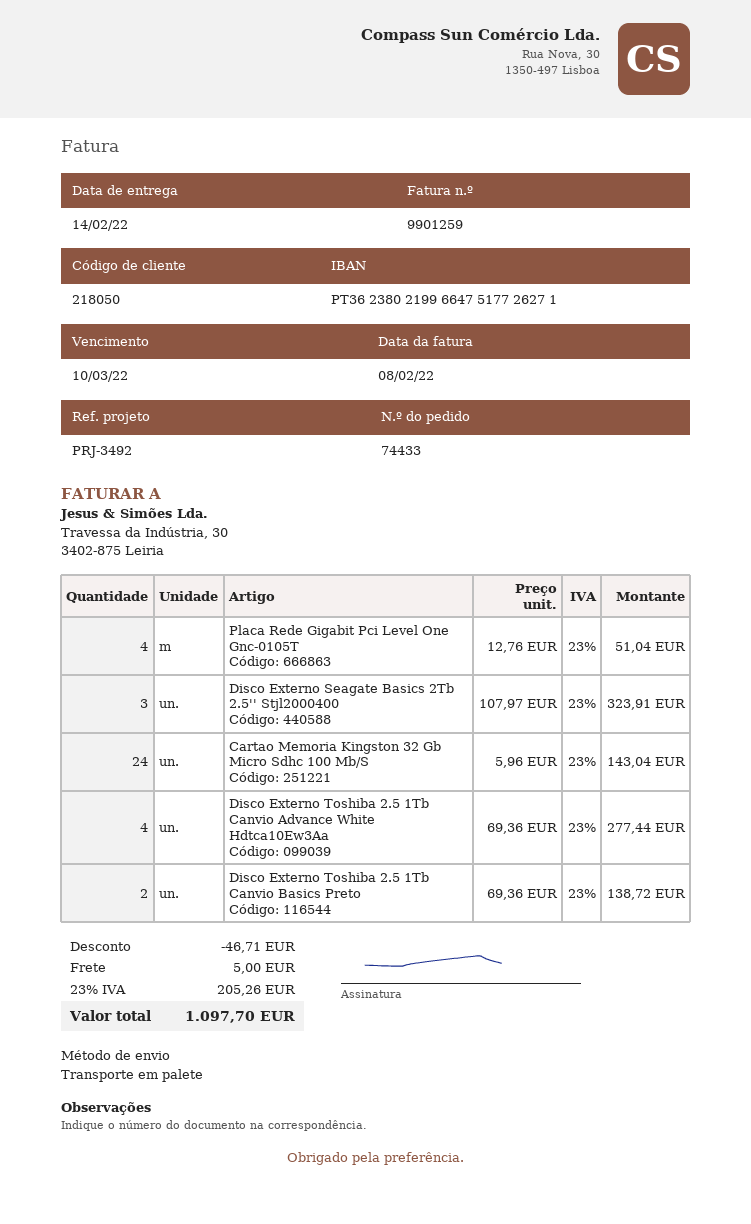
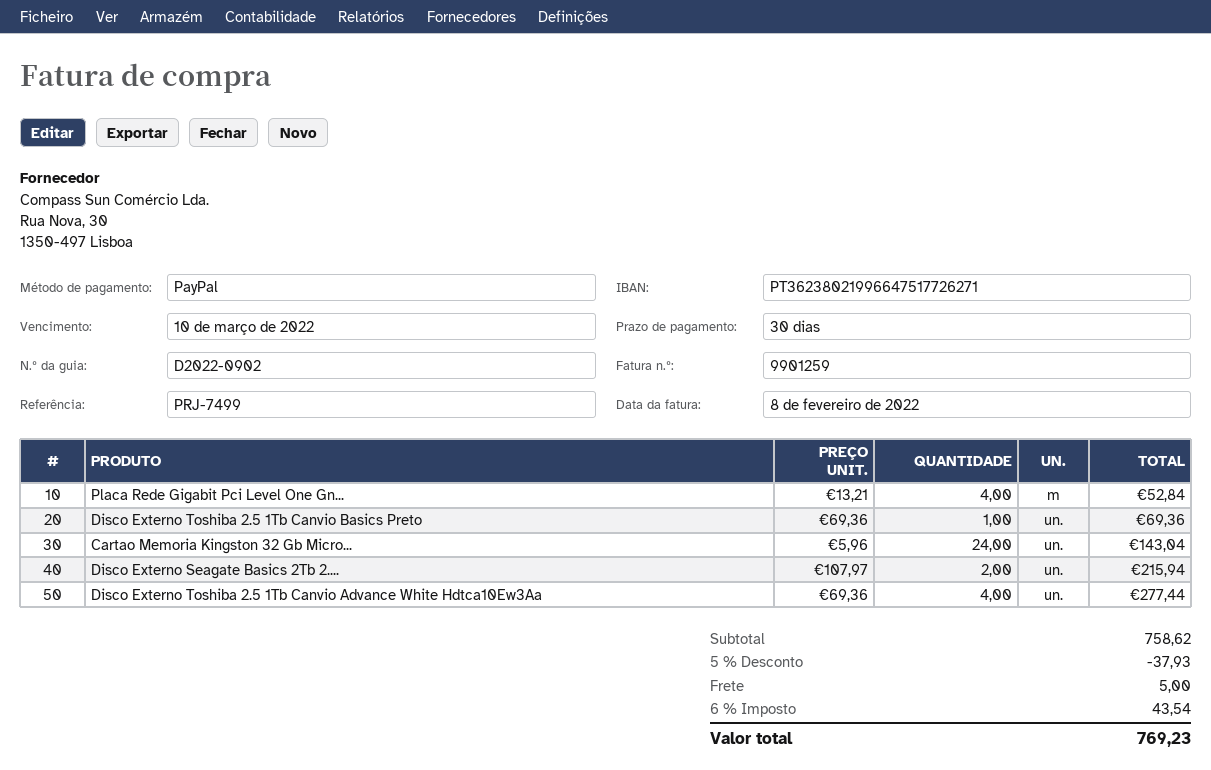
reference: PRJ-3492 -> PRJ-7499
Placa Rede Gigabit Pci Level One Gnc-0105T: 4 x 12.76 = 51.04 -> 4 x 13.21 = 52.84
Disco Externo Seagate Basics 2Tb 2.5'' Stjl2000400: 3 x 107.97 = 323.91 -> 2 x 107.97 = 215.94
Disco Externo Toshiba 2.5 1Tb Canvio Basics Preto: 2 x 69.36 = 138.72 -> 1 x 69.36 = 69.36
discount: 46.71 -> 37.93
tax: 23% = 205.26 -> 6% = 43.54
total: 1097.70 -> 769.23

